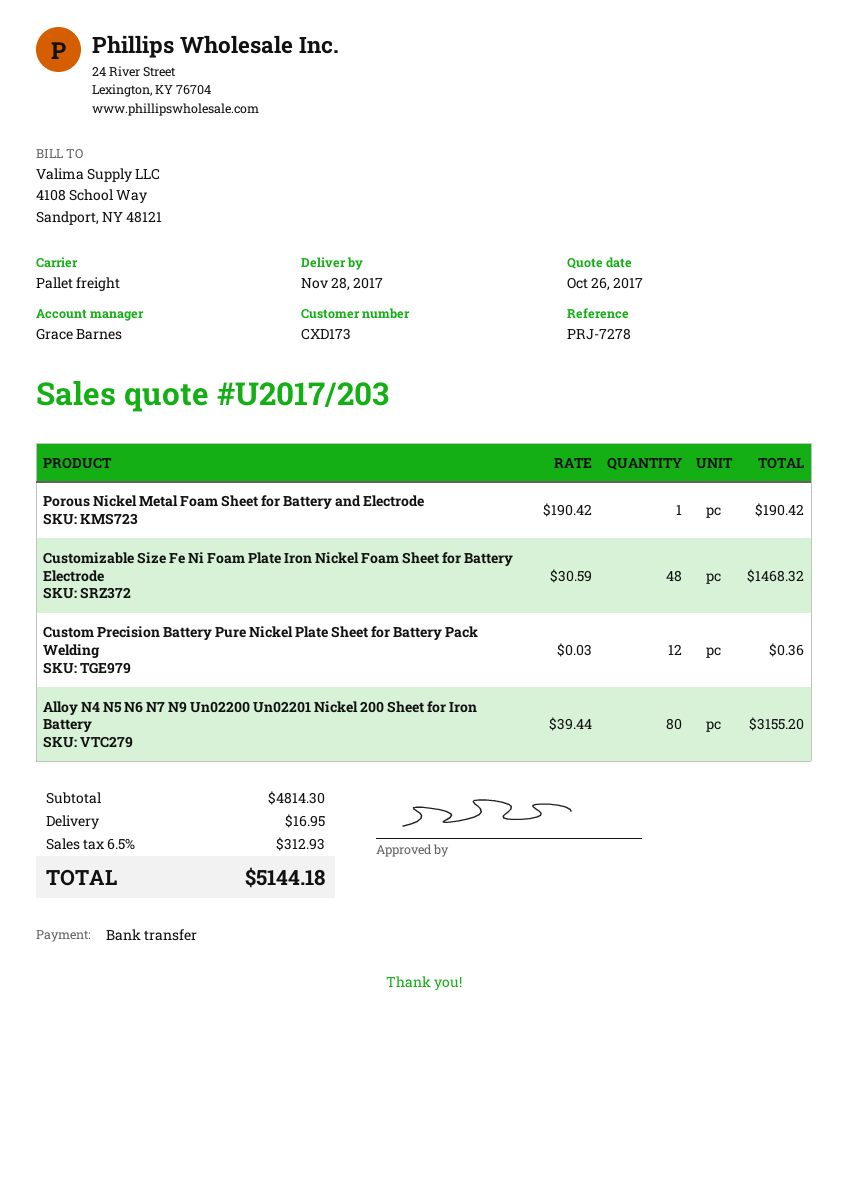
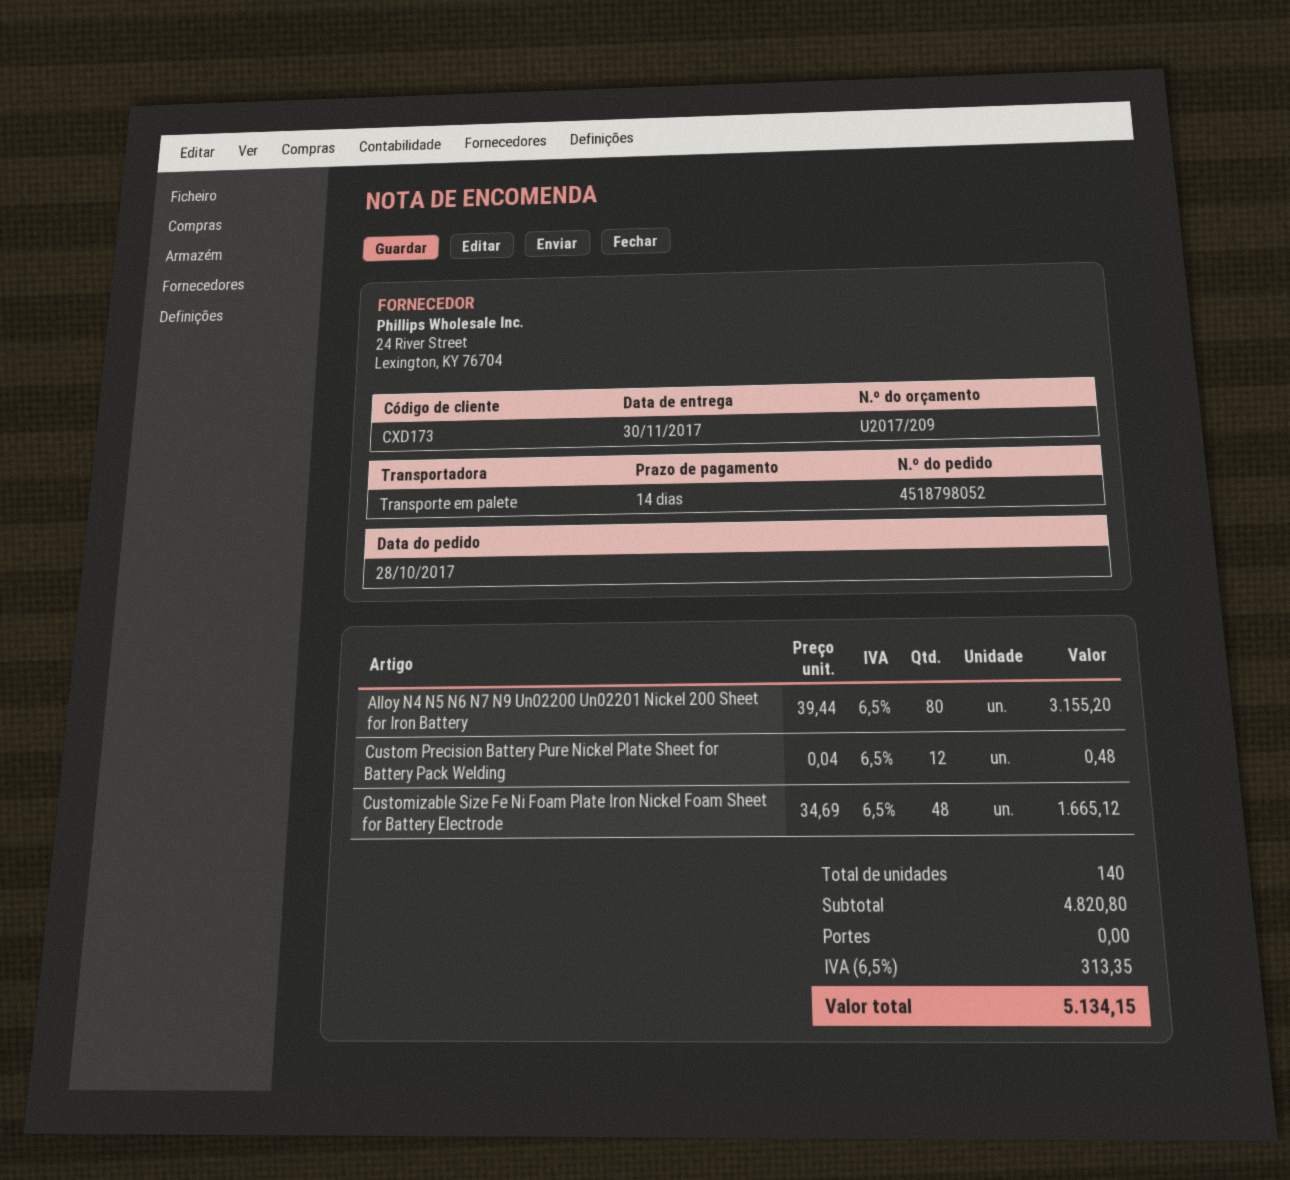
quote number: U2017/203 -> U2017/209
delivery date: 2017-11-28 -> 2017-11-30
Porous Nickel Metal Foam Sheet for Battery and Electrode: 1 x 190.42 = 190.42 -> none
Customizable Size Fe Ni Foam Plate Iron Nickel Foam Sheet for Battery Electrode: 48 x 30.59 = 1468.32 -> 48 x 34.69 = 1665.12
Custom Precision Battery Pure Nickel Plate Sheet for Battery Pack Welding: 12 x 0.03 = 0.36 -> 12 x 0.04 = 0.48
subtotal: 4814.30 -> 4820.80
shipping: 16.95 -> 0.00
tax: 6.5% = 312.93 -> 6.5% = 313.35
total: 5144.18 -> 5134.15

